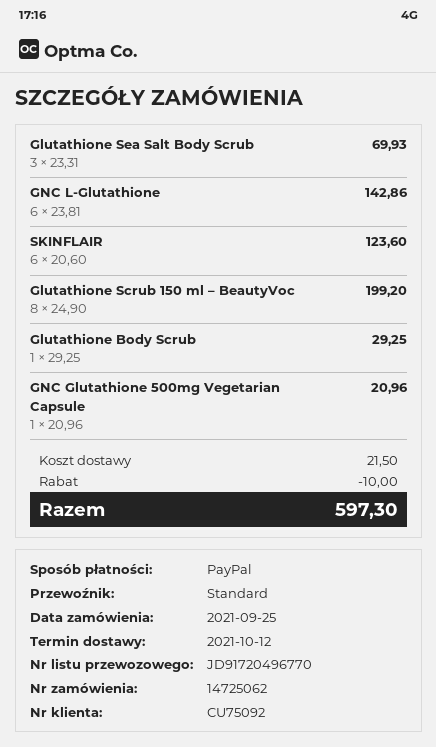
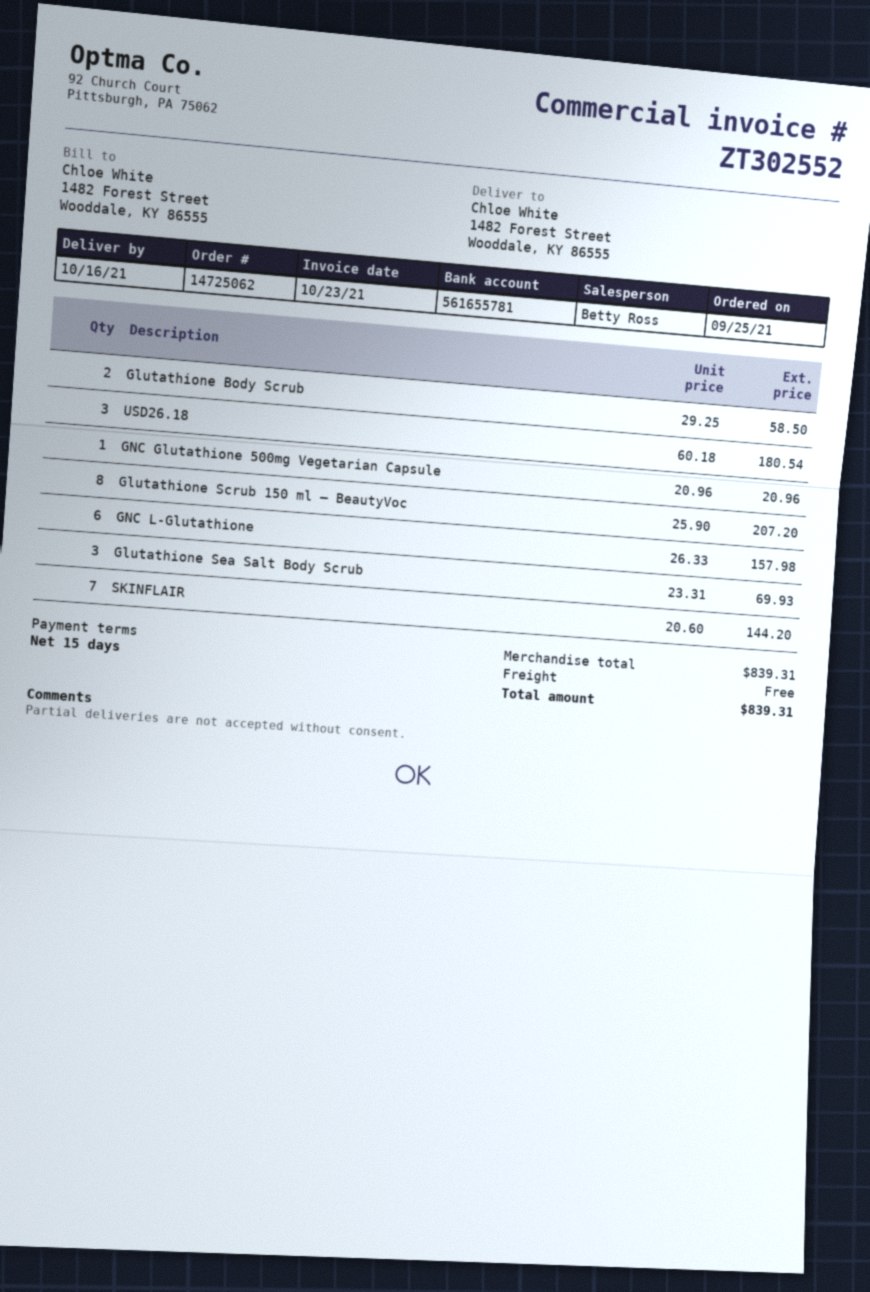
delivery date: 2021-10-12 -> 2021-10-16
GNC L-Glutathione: 6 x 23.81 = 142.86 -> 6 x 26.33 = 157.98
SKINFLAIR: 6 x 20.60 = 123.60 -> 7 x 20.60 = 144.20
Glutathione Scrub 150 ml – BeautyVoc: 8 x 24.90 = 199.20 -> 8 x 25.90 = 207.20
Glutathione Body Scrub: 1 x 29.25 = 29.25 -> 2 x 29.25 = 58.50
USD26.18: none -> 3 x 60.18 = 180.54
discount: 10.00 -> none
shipping: 21.50 -> 0.00
total: 597.30 -> 839.31

